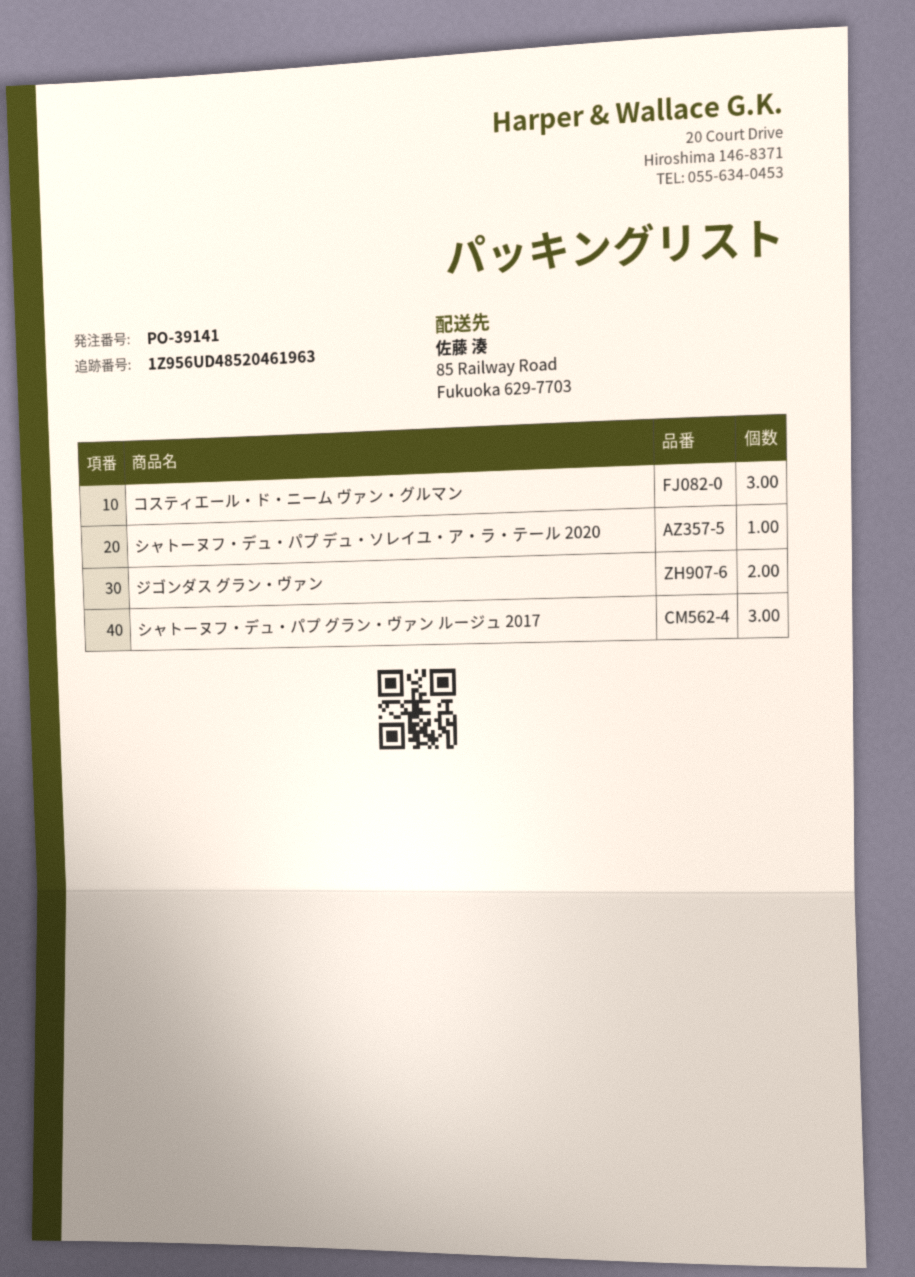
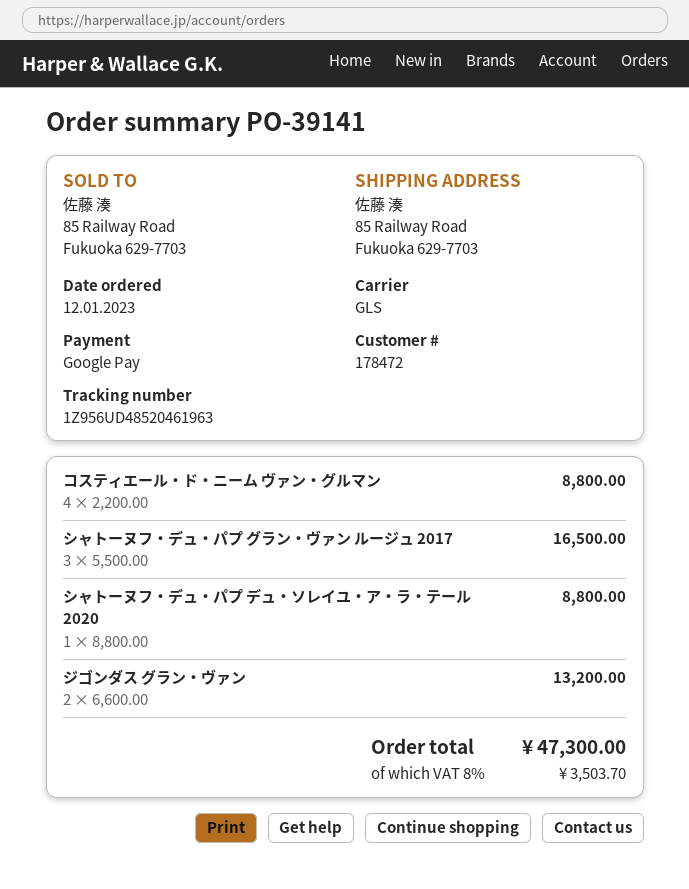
コスティエール・ド・ニーム ヴァン・グルマン: 3 -> 4

